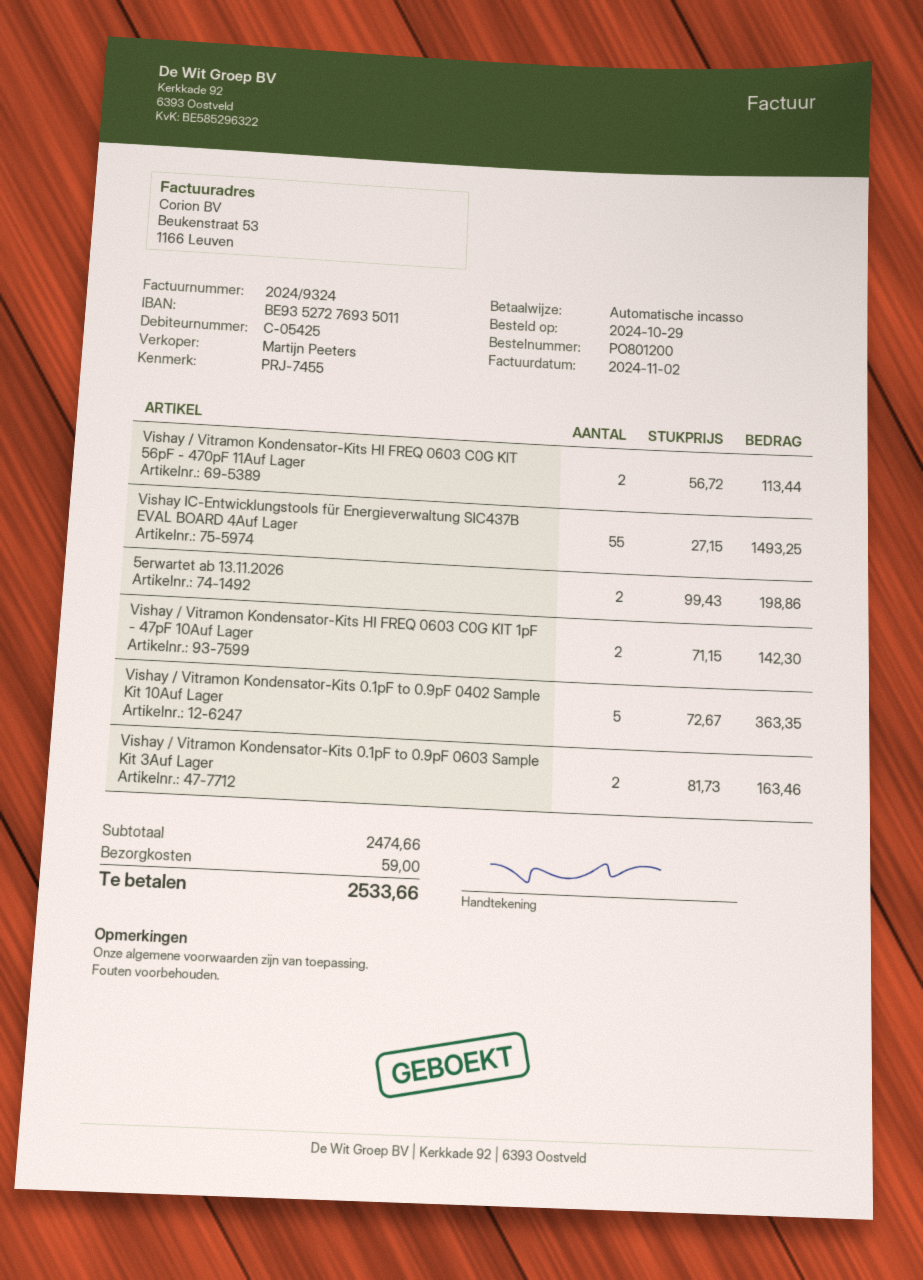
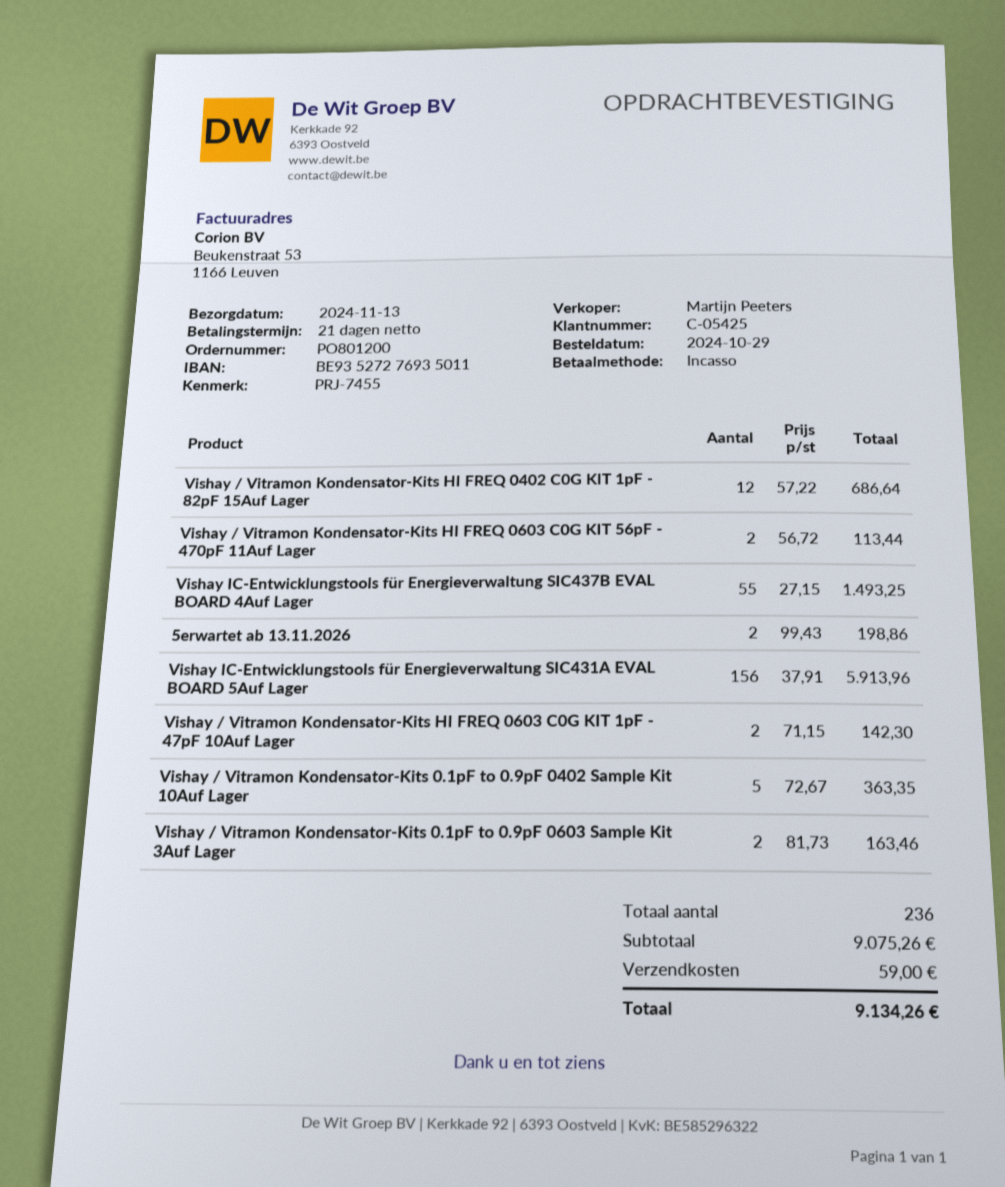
Vishay / Vitramon Kondensator-Kits HI FREQ 0402 C0G KIT 1pF - 82pF 15Auf Lager: none -> 12 x 57.22 = 686.64
Vishay IC-Entwicklungstools für Energieverwaltung SIC431A EVAL BOARD 5Auf Lager: none -> 156 x 37.91 = 5913.96
subtotal: 2474.66 -> 9075.26
total: 2533.66 -> 9134.26

